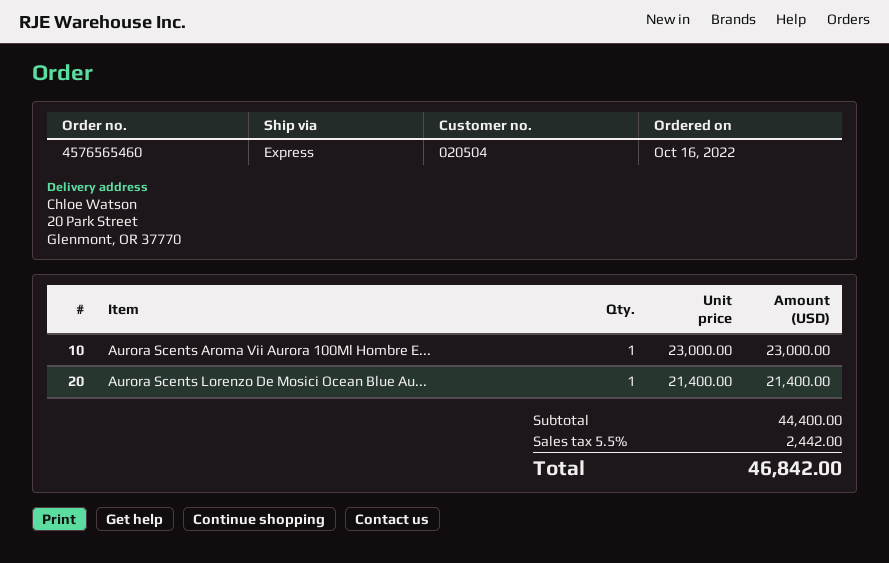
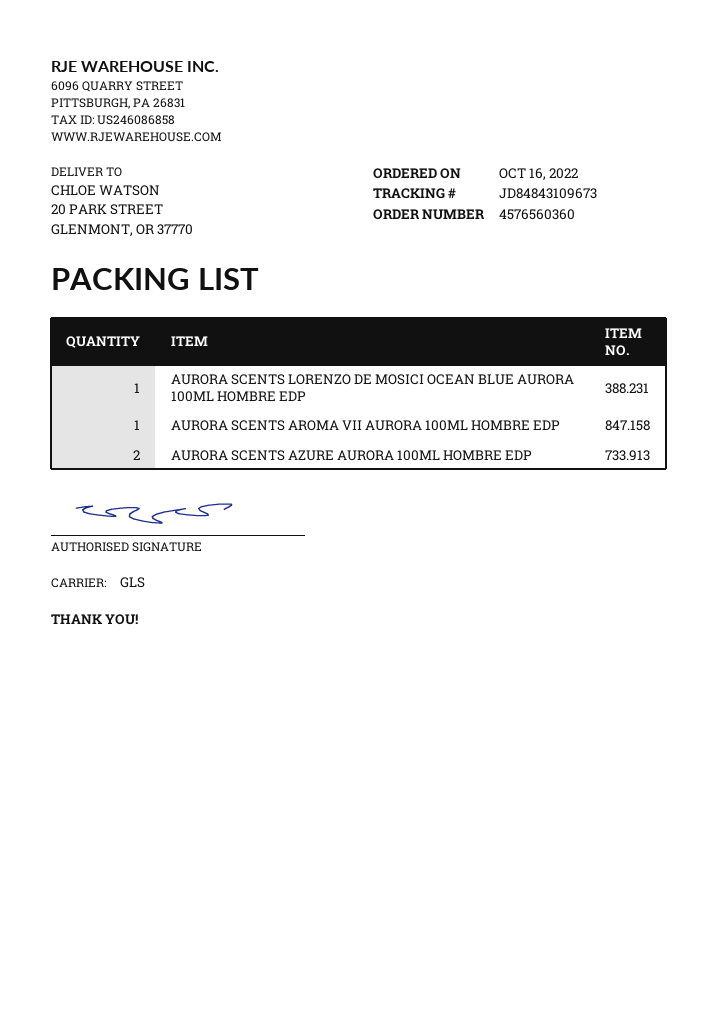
order number: 4576565460 -> 4576560360
shipping method: express -> GLS
AURORA SCENTS AZURE AURORA 100ML HOMBRE EDP: none -> 2

